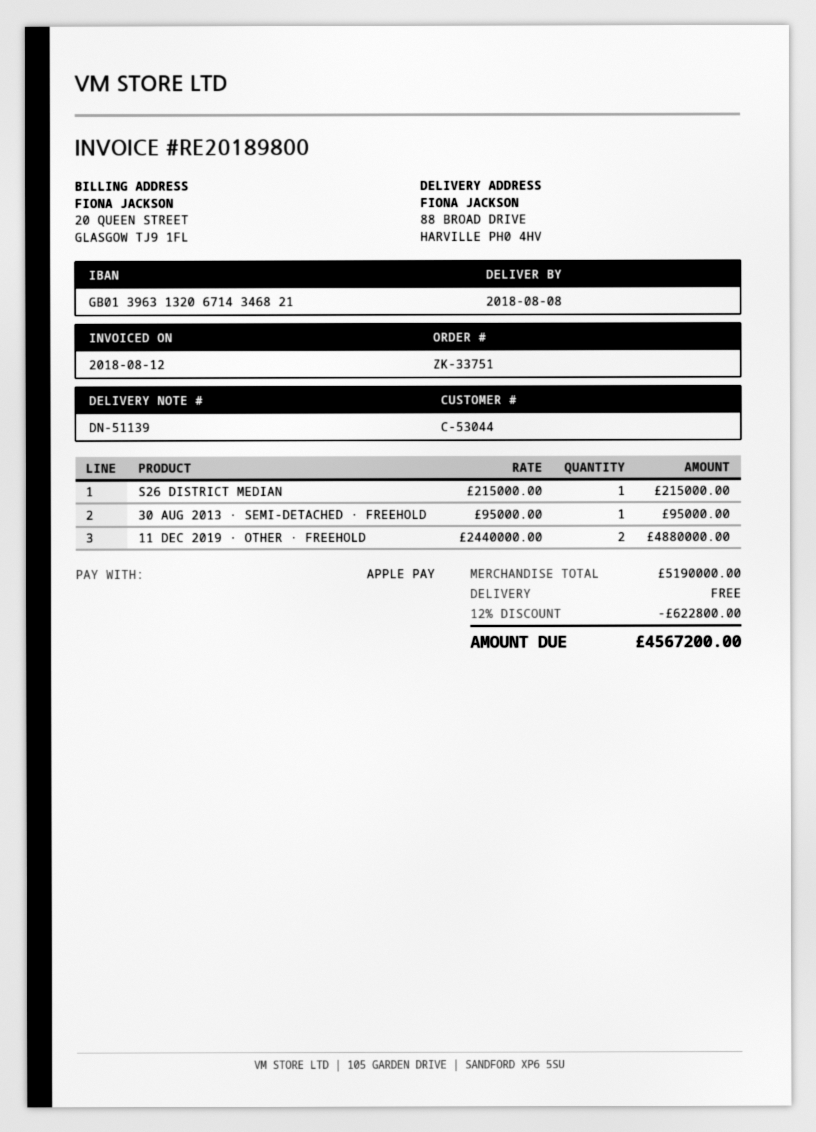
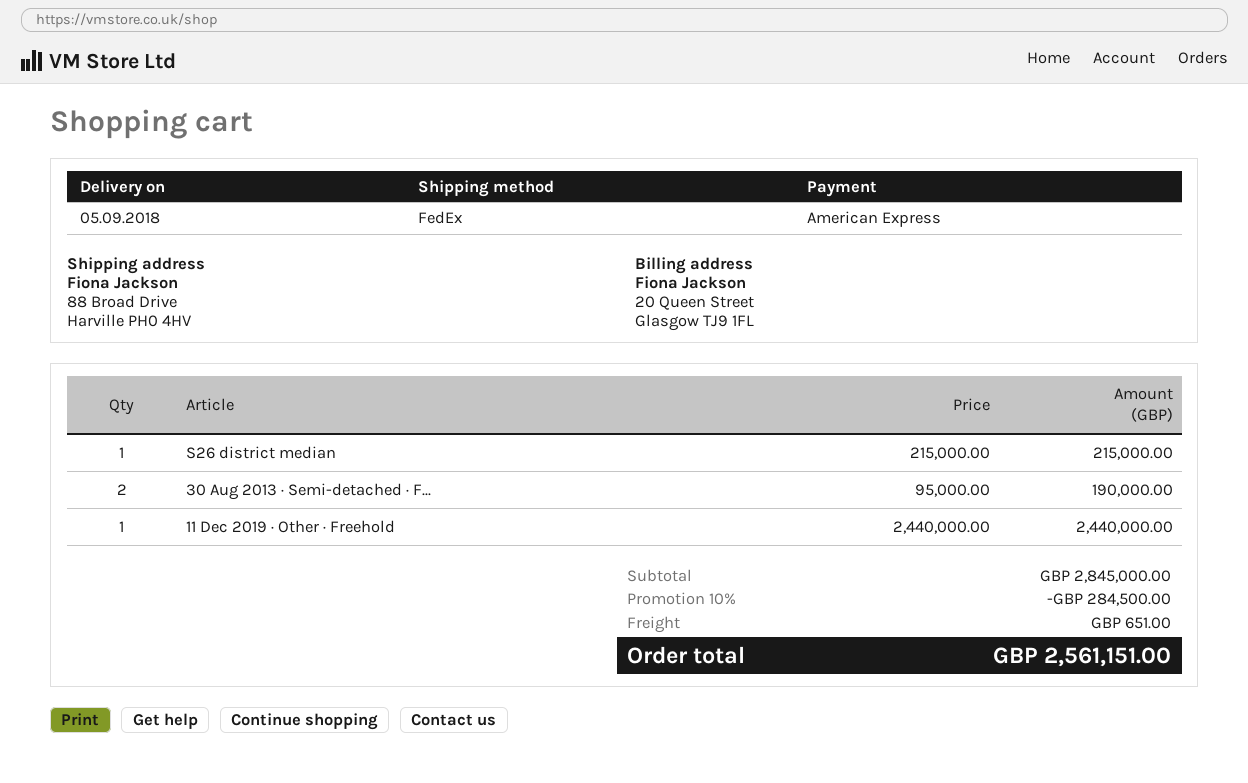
delivery date: 2018-08-08 -> 2018-09-05
payment method: Apple Pay -> American Express
30 AUG 2013 · SEMI-DETACHED · FREEHOLD: 1 x 95000.00 = 95000.00 -> 2 x 95000.00 = 190000.00
11 DEC 2019 · OTHER · FREEHOLD: 2 x 2440000.00 = 4880000.00 -> 1 x 2440000.00 = 2440000.00
subtotal: 5190000.00 -> 2845000.00
discount: 12% = 622800.00 -> 10% = 284500.00
shipping: 0.00 -> 651.00
total: 4567200.00 -> 2561151.00

